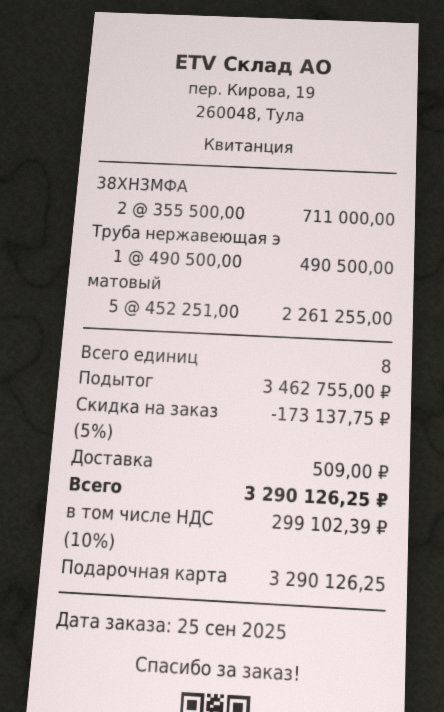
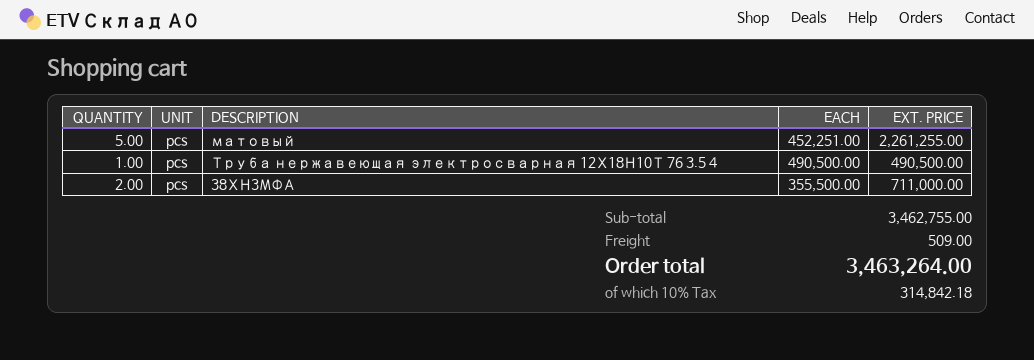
discount: 5% = 173137.75 -> none
tax: 10% = 299102.39 -> 10% = 314842.18
total: 3290126.25 -> 3463264.00

